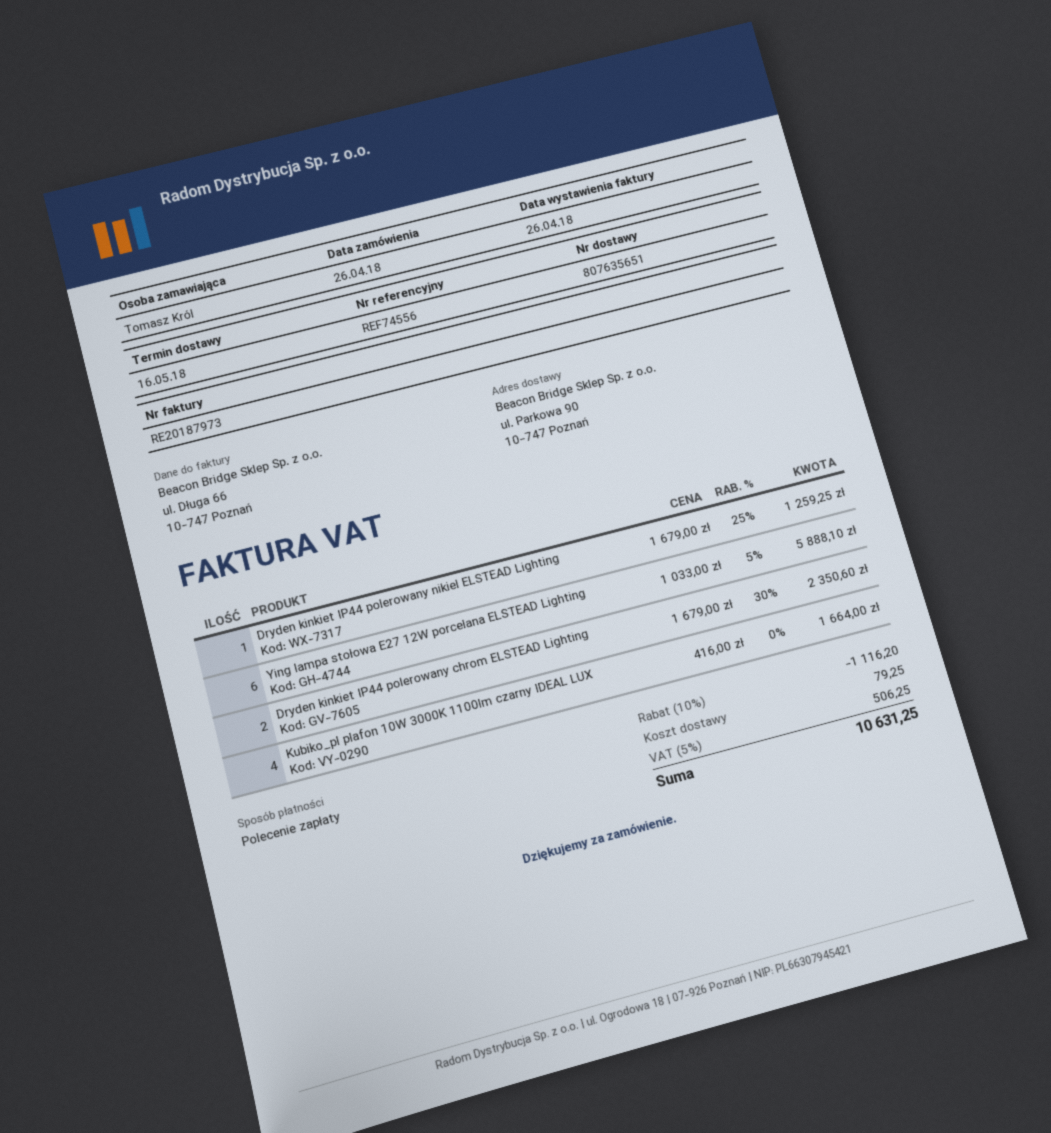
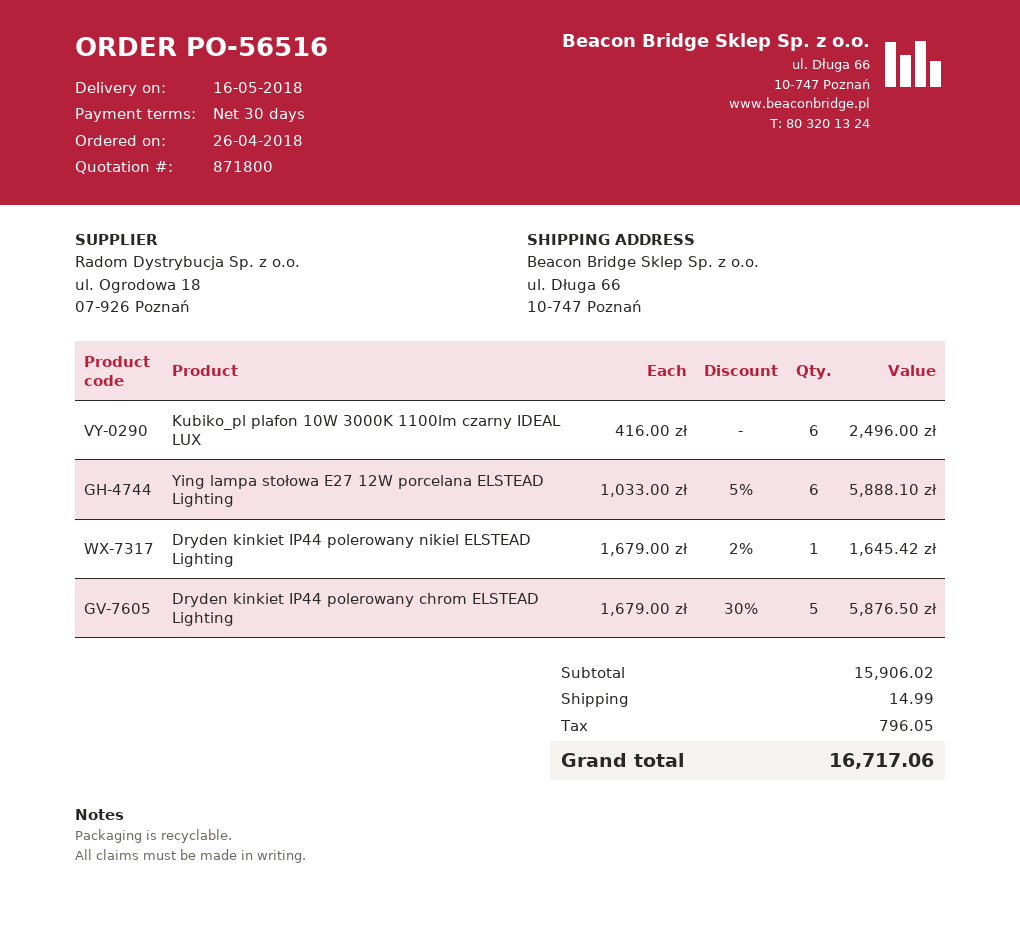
ship to: ul. Parkowa 90, 10-747 Poznań -> ul. Długa 66, 10-747 Poznań
Dryden kinkiet IP44 polerowany nikiel ELSTEAD Lighting: 1 x 1679.00 - 25% = 1259.25 -> 1 x 1679.00 - 2% = 1645.42
Dryden kinkiet IP44 polerowany chrom ELSTEAD Lighting: 2 x 1679.00 - 30% = 2350.60 -> 5 x 1679.00 - 30% = 5876.50
Kubiko_pl plafon 10W 3000K 1100lm czarny IDEAL LUX: 4 x 416.00 = 1664.00 -> 6 x 416.00 = 2496.00
discount: 10% = 1116.20 -> none
shipping: 79.25 -> 14.99
tax: 506.25 -> 796.05
total: 10631.25 -> 16717.06

